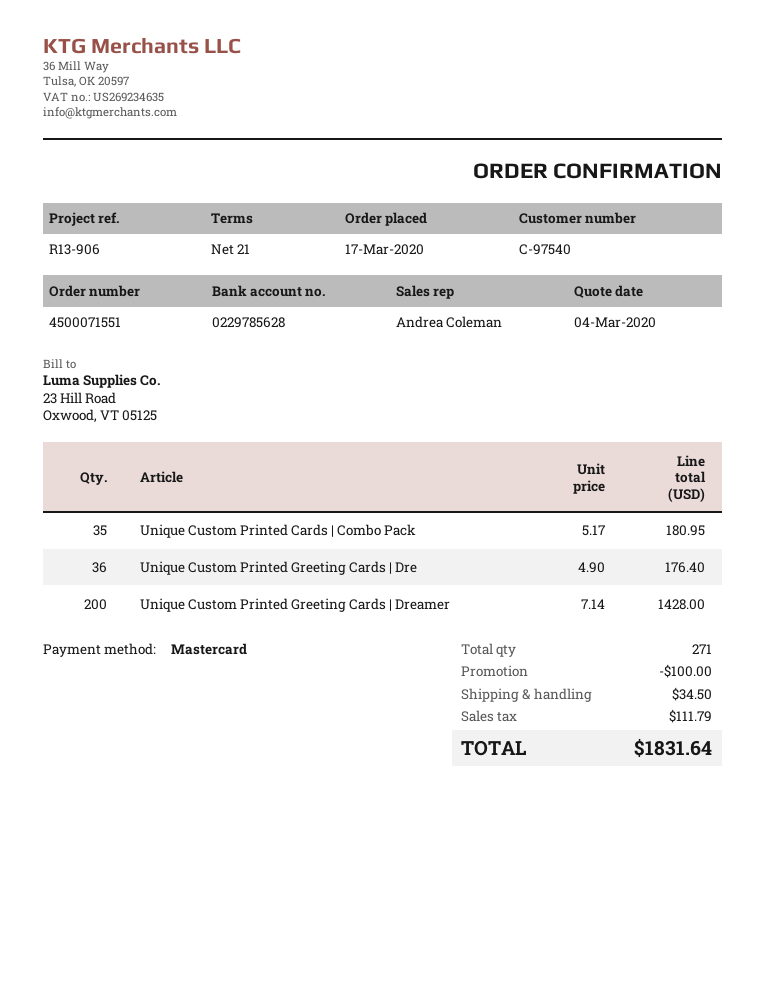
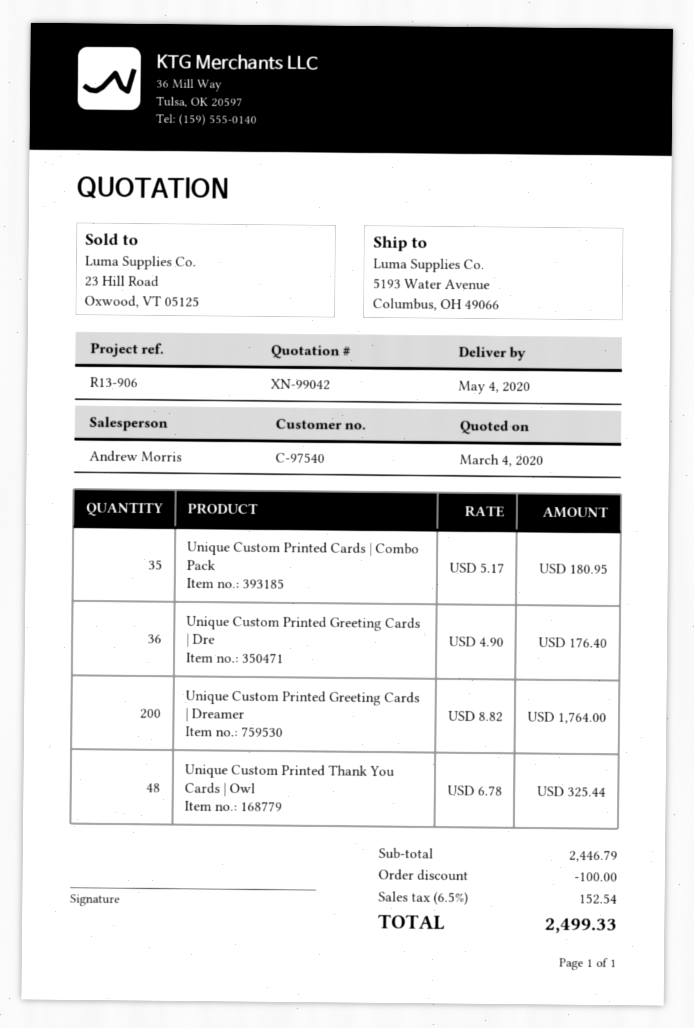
sales rep: Andrea Coleman -> Andrew Morris
Unique Custom Printed Greeting Cards | Dreamer: 200 x 7.14 = 1428.00 -> 200 x 8.82 = 1764.00
Unique Custom Printed Thank You Cards | Owl: none -> 48 x 6.78 = 325.44
shipping: 34.50 -> none
tax: 111.79 -> 152.54
total: 1831.64 -> 2499.33

